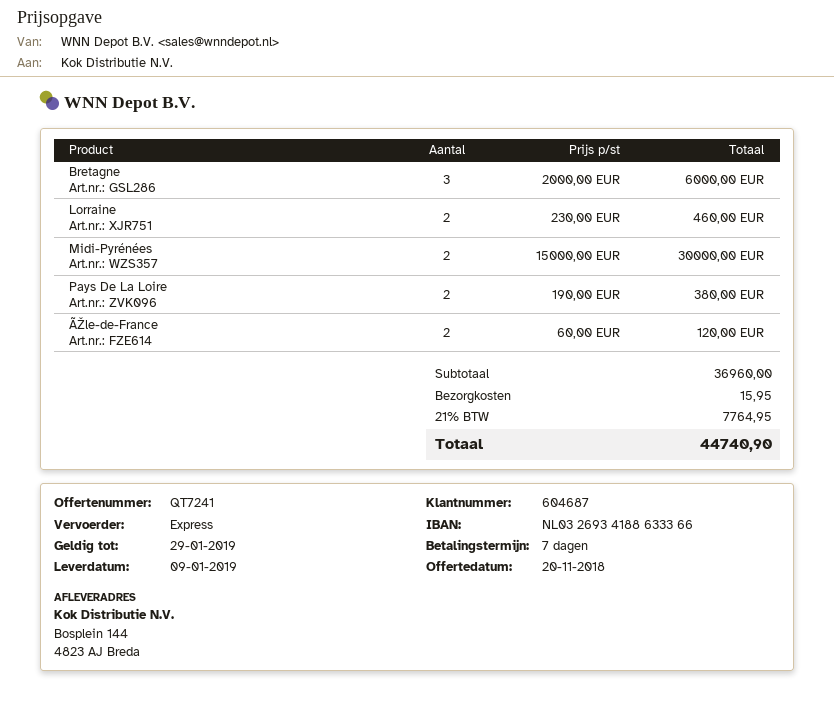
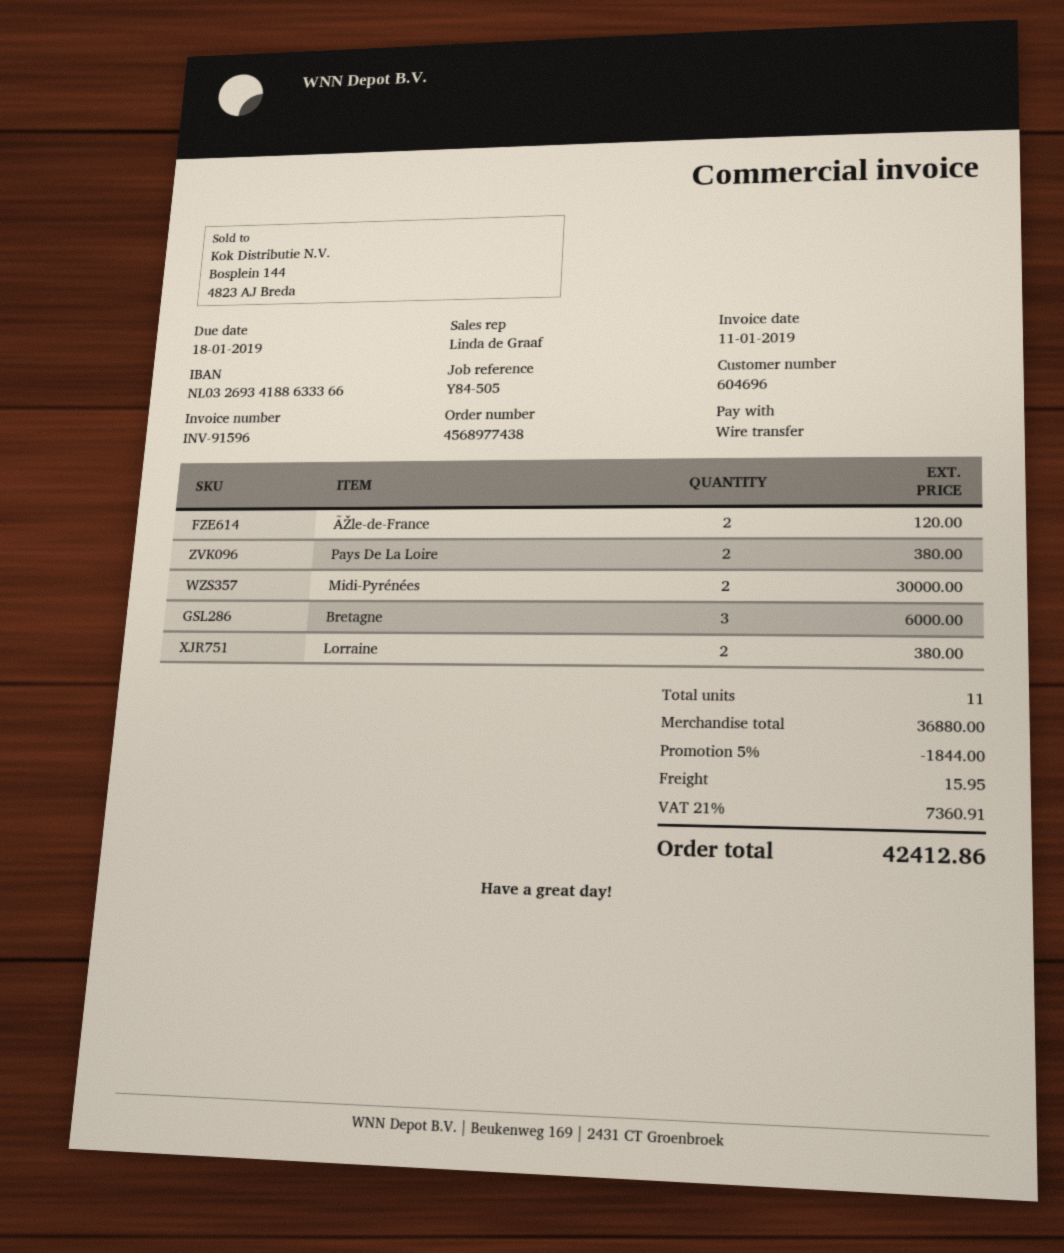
customer number: 604687 -> 604696
Lorraine: 2 for 460.00 -> 2 for 380.00
subtotal: 36960.00 -> 36880.00
discount: none -> 5% = 1844.00
tax: 21% = 7764.95 -> 21% = 7360.91
total: 44740.90 -> 42412.86

